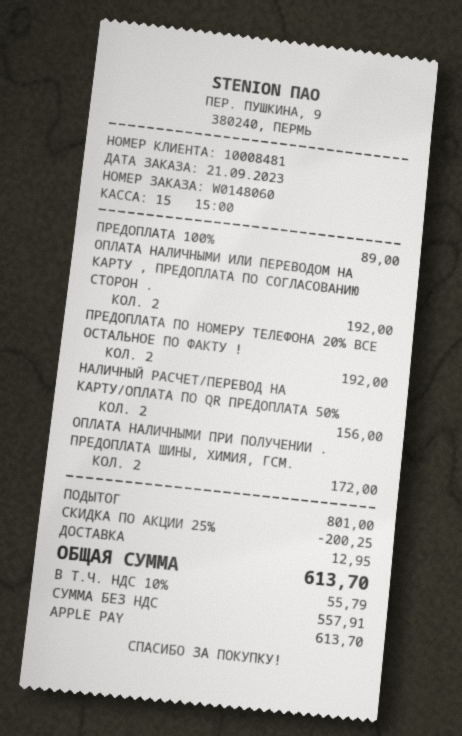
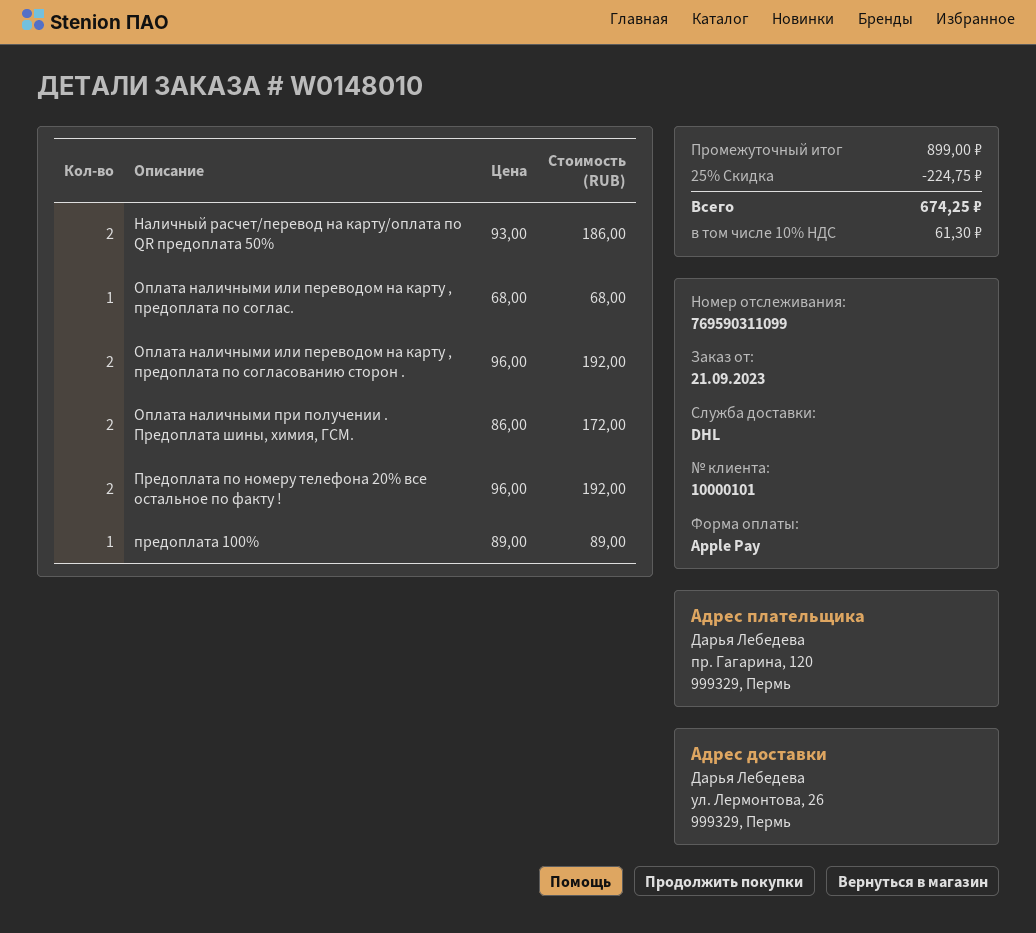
order number: W0148060 -> W0148010
customer number: 10008481 -> 10000101
НАЛИЧНЫЙ РАСЧЕТ/ПЕРЕВОД НА КАРТУ/ОПЛАТА ПО QR ПРЕДОПЛАТА 50%: 2 for 156.00 -> 2 for 186.00
Оплата наличными или переводом на карту , предоплата по соглас.: none -> 1 for 68.00
subtotal: 801.00 -> 899.00
discount: 25% = 200.25 -> 25% = 224.75
shipping: 12.95 -> none
tax: 10% = 55.79 -> 10% = 61.30
total: 613.70 -> 674.25

